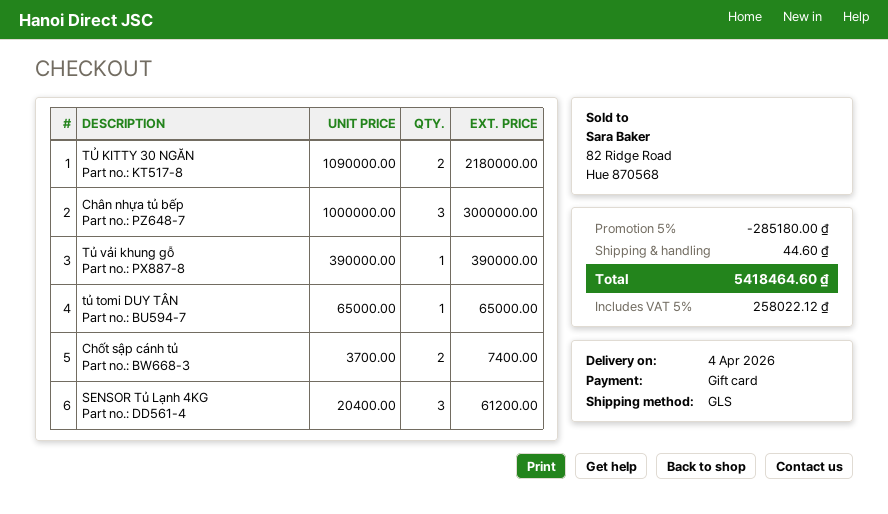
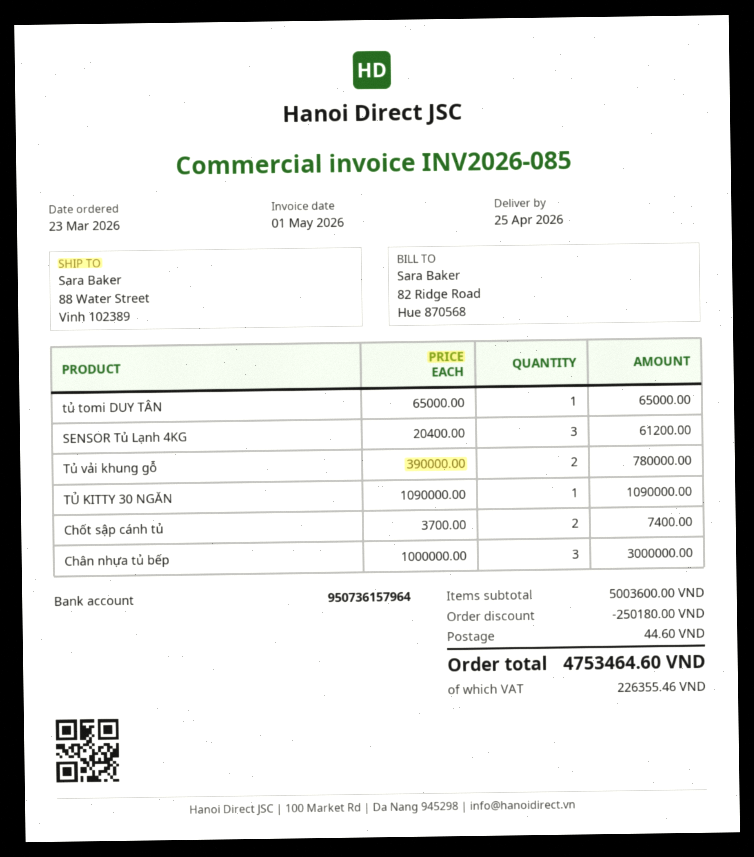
delivery date: 2026-04-04 -> 2026-04-25
TỦ KITTY 30 NGĂN: 2 x 1090000.00 = 2180000.00 -> 1 x 1090000.00 = 1090000.00
Tủ vải khung gỗ: 1 x 390000.00 = 390000.00 -> 2 x 390000.00 = 780000.00
discount: 285180.00 -> 250180.00
tax: 258022.12 -> 226355.46
total: 5418464.60 -> 4753464.60

